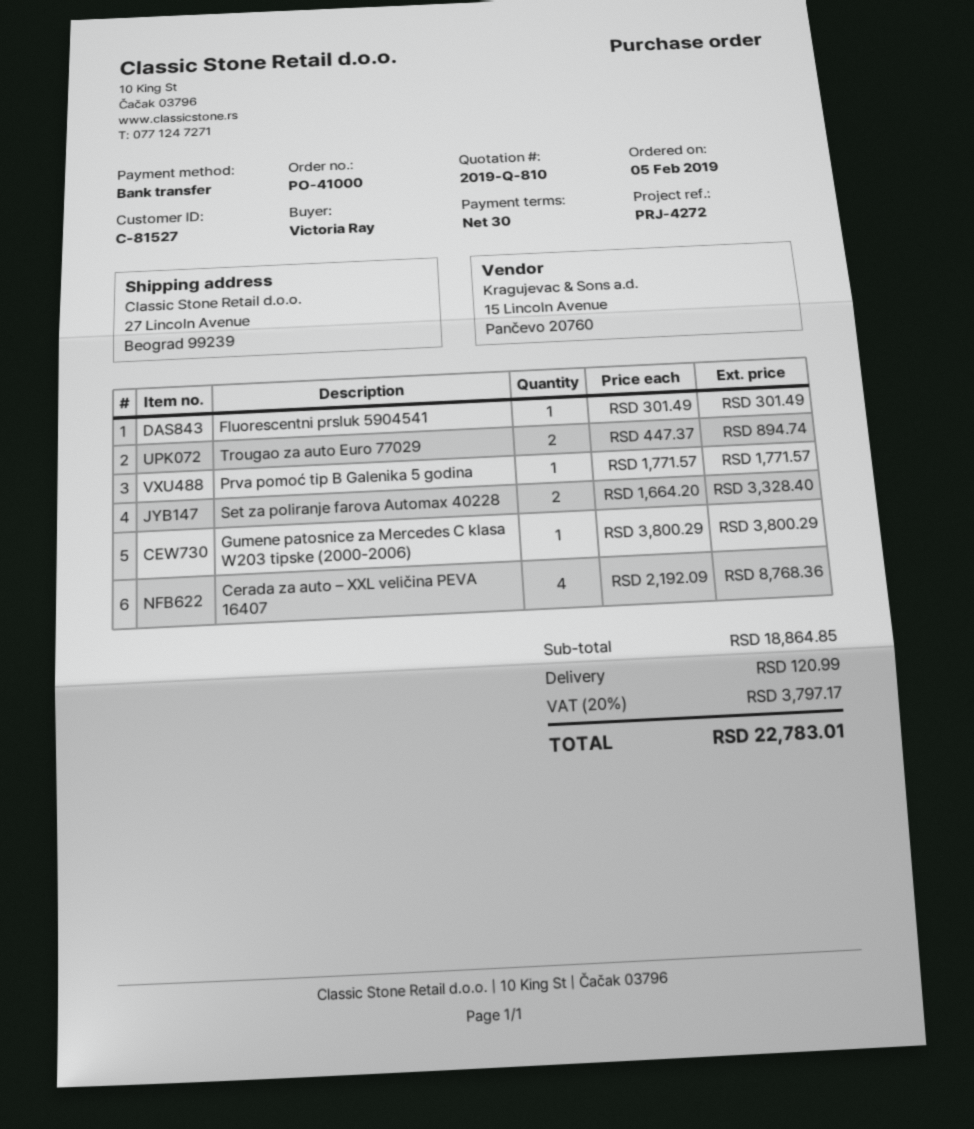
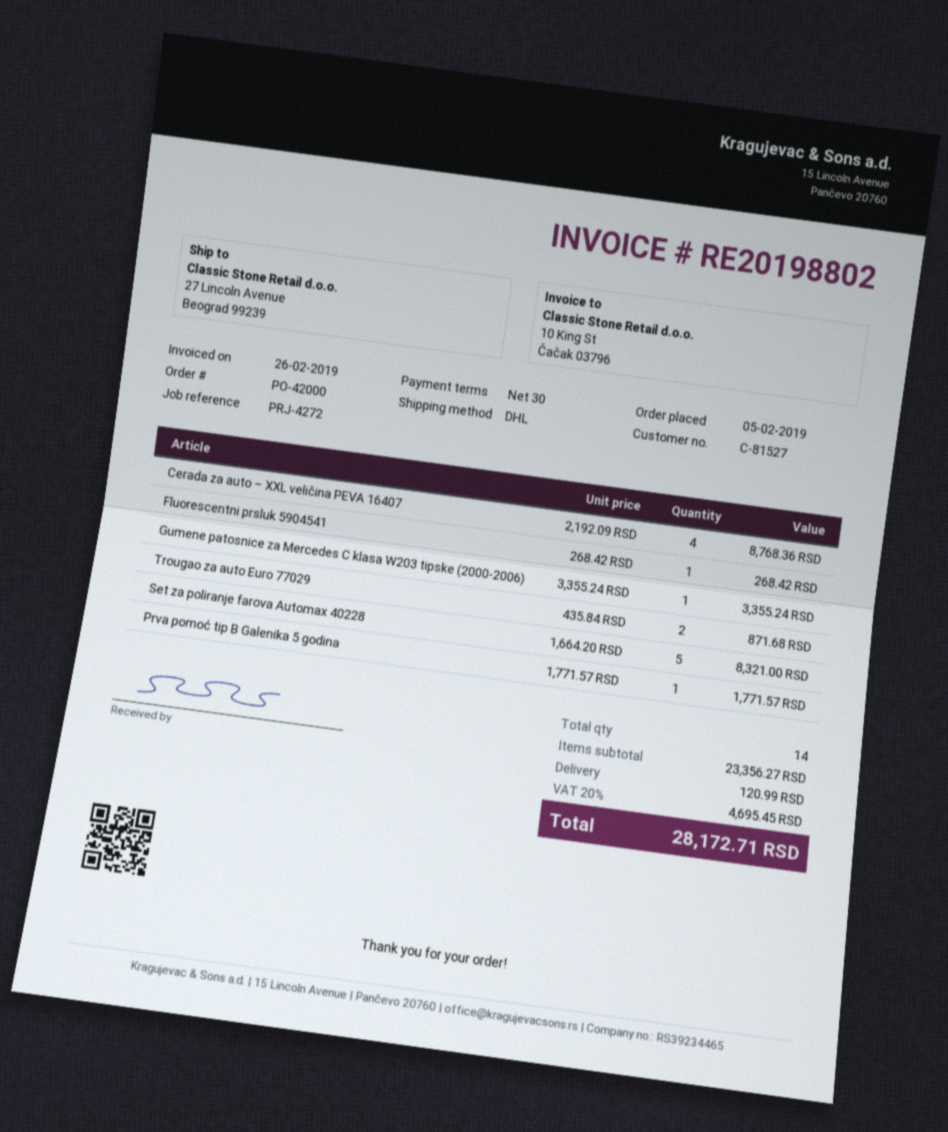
order number: PO-41000 -> PO-42000
Fluorescentni prsluk 5904541: 1 x 301.49 = 301.49 -> 1 x 268.42 = 268.42
Trougao za auto Euro 77029: 2 x 447.37 = 894.74 -> 2 x 435.84 = 871.68
Set za poliranje farova Automax 40228: 2 x 1664.20 = 3328.40 -> 5 x 1664.20 = 8321.00
Gumene patosnice za Mercedes C klasa W203 tipske (2000-2006): 1 x 3800.29 = 3800.29 -> 1 x 3355.24 = 3355.24
subtotal: 18864.85 -> 23356.27
tax: 20% = 3797.17 -> 20% = 4695.45
total: 22783.01 -> 28172.71

